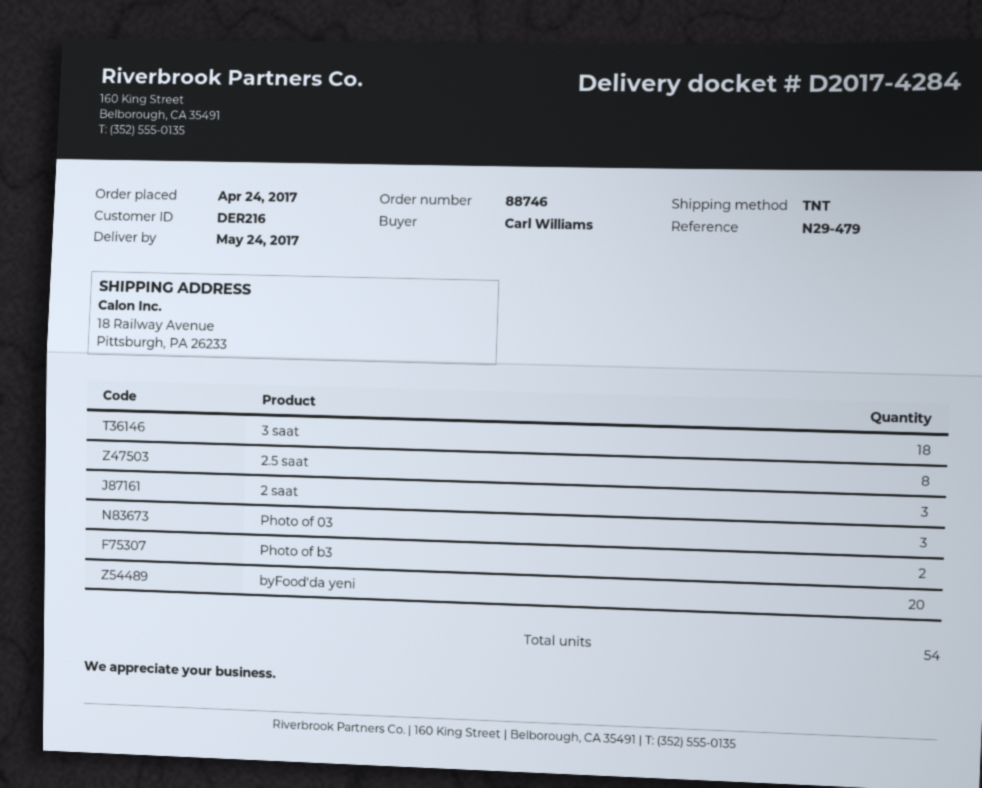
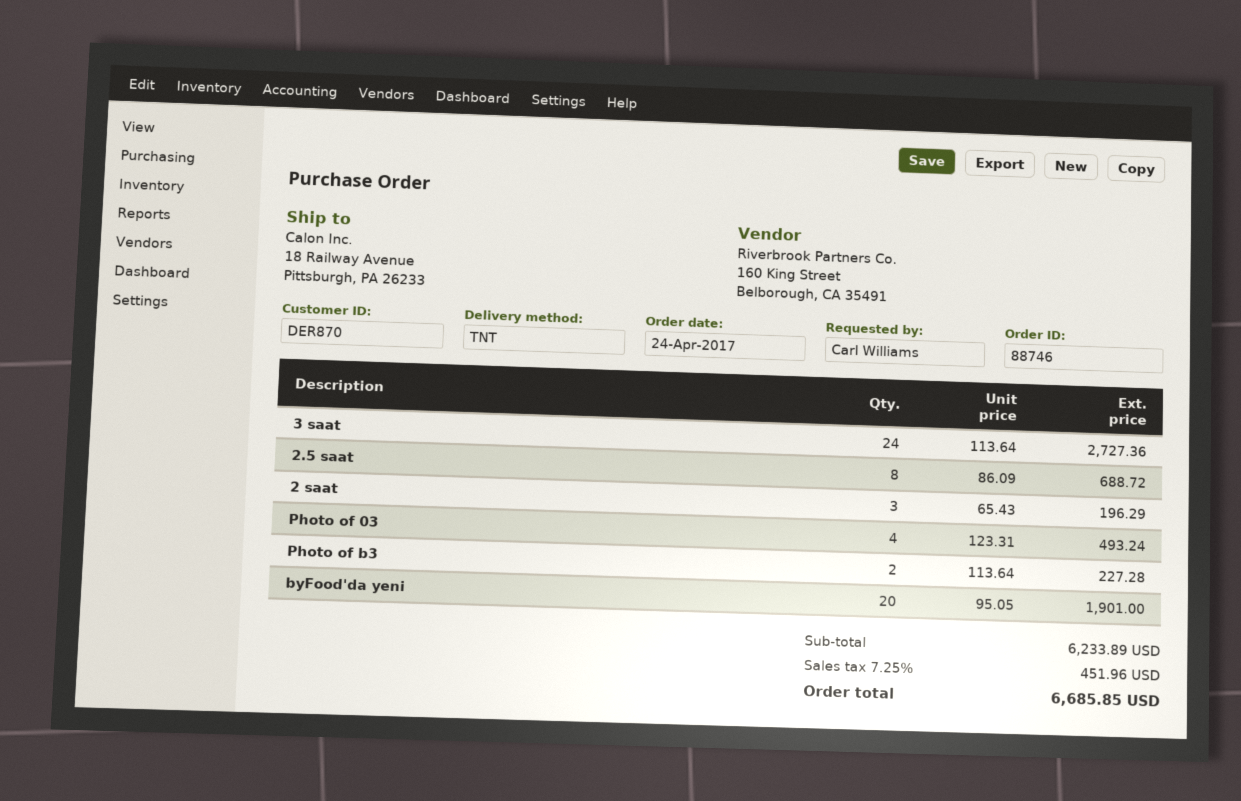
customer number: DER216 -> DER870
3 saat: 18 -> 24
Photo of 03: 3 -> 4

